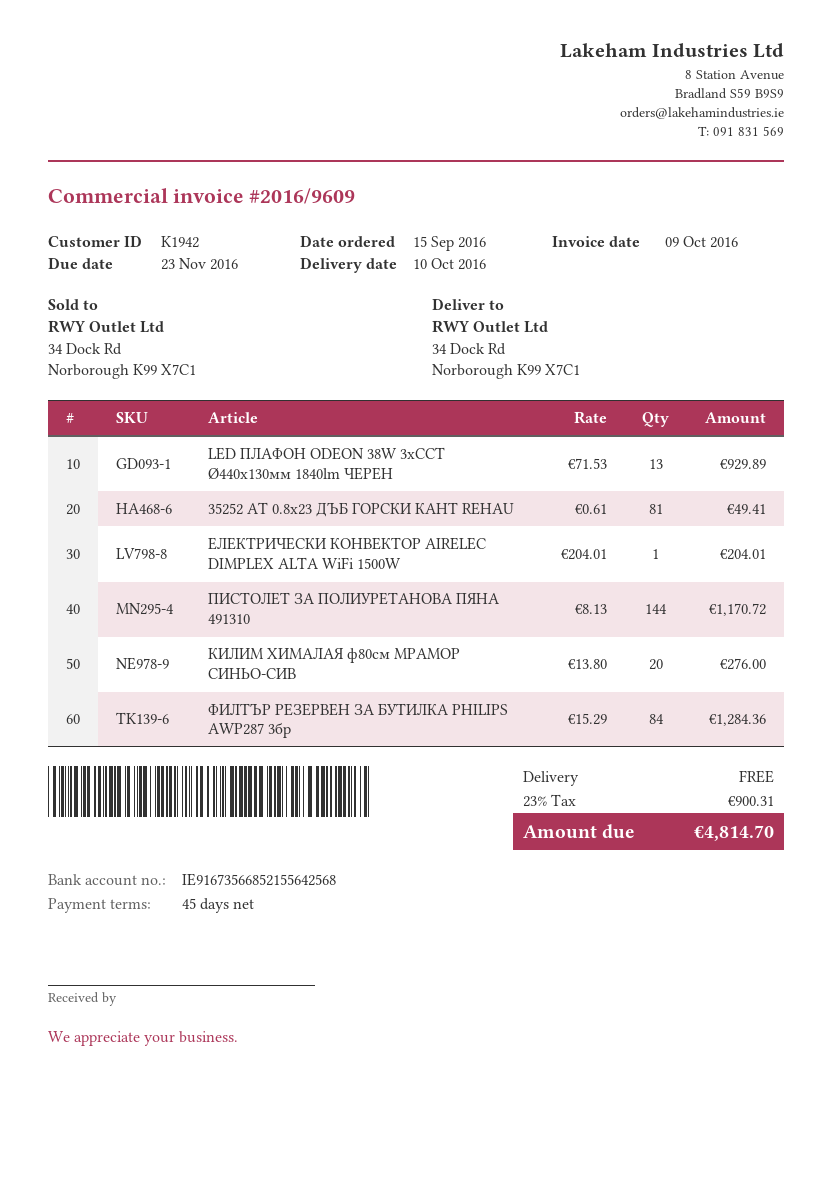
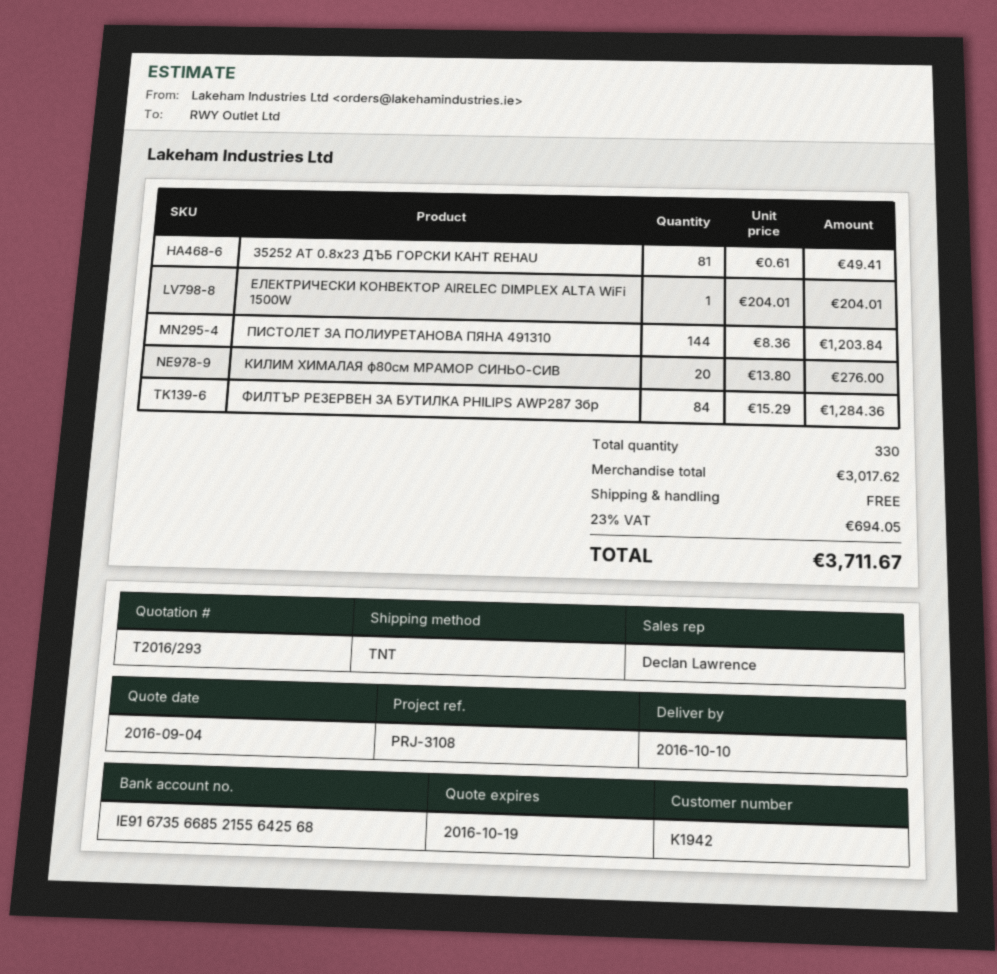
LED ПЛАФОН ODEON 38W 3xCCT Ø440x130мм 1840lm ЧЕРЕН: 13 x 71.53 = 929.89 -> none
ПИСТОЛЕТ ЗА ПОЛИУРЕТАНОВА ПЯНА 491310: 144 x 8.13 = 1170.72 -> 144 x 8.36 = 1203.84
tax: 23% = 900.31 -> 23% = 694.05
total: 4814.70 -> 3711.67

